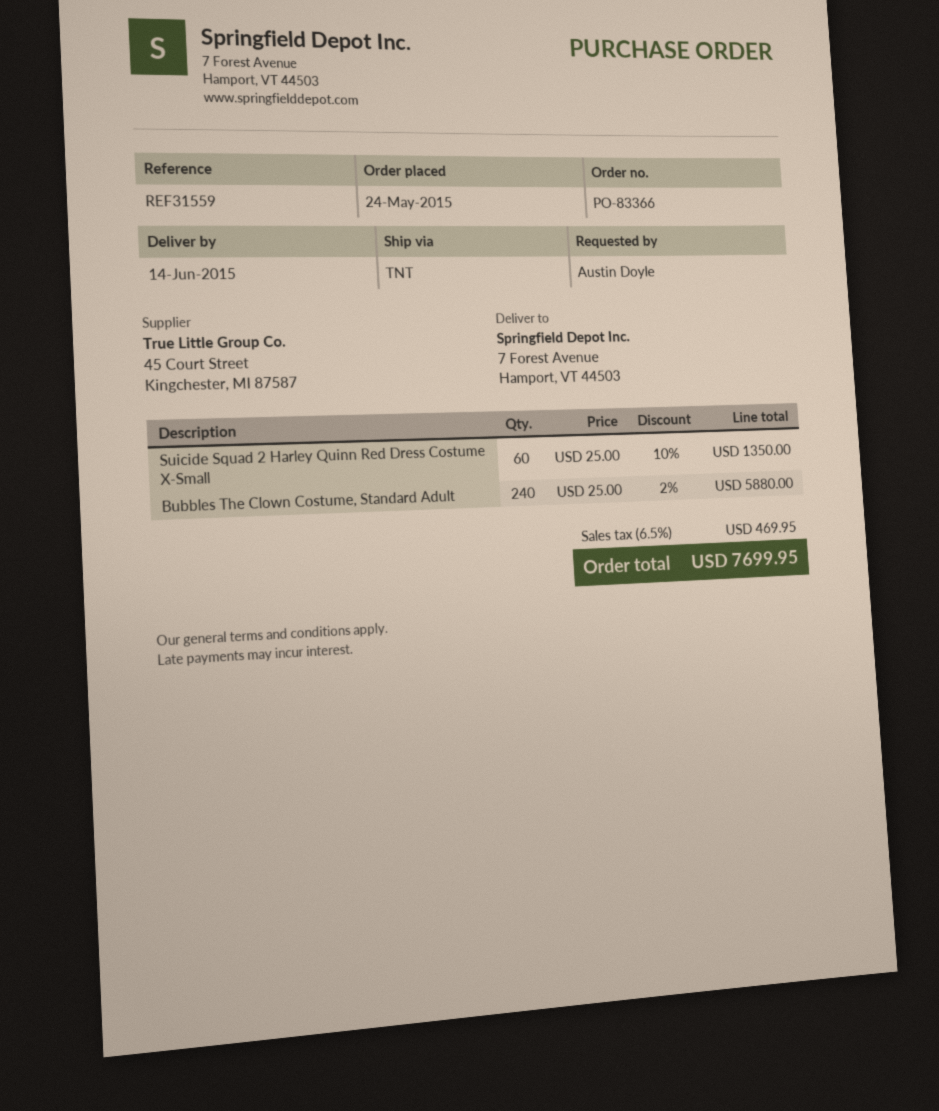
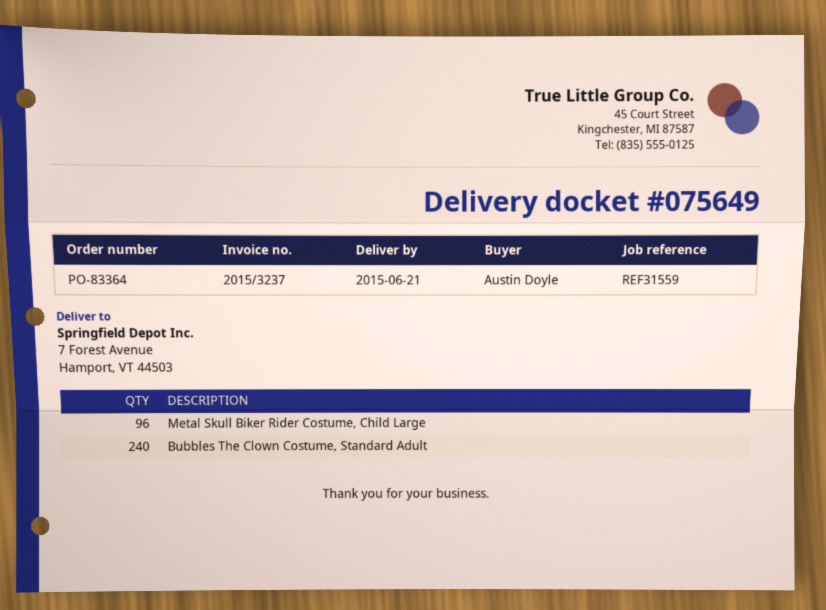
order number: PO-83366 -> PO-83364
delivery date: 2015-06-14 -> 2015-06-21
Suicide Squad 2 Harley Quinn Red Dress Costume X-Small: 60 -> none
Metal Skull Biker Rider Costume, Child Large: none -> 96

